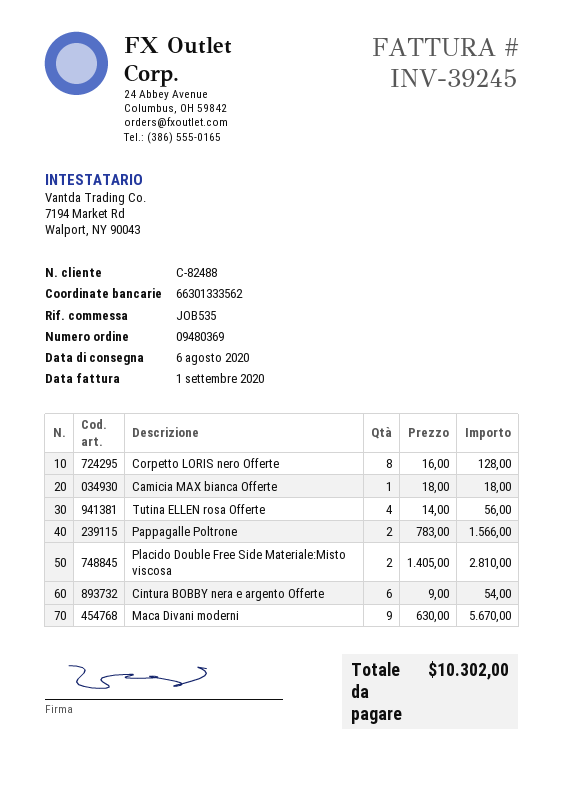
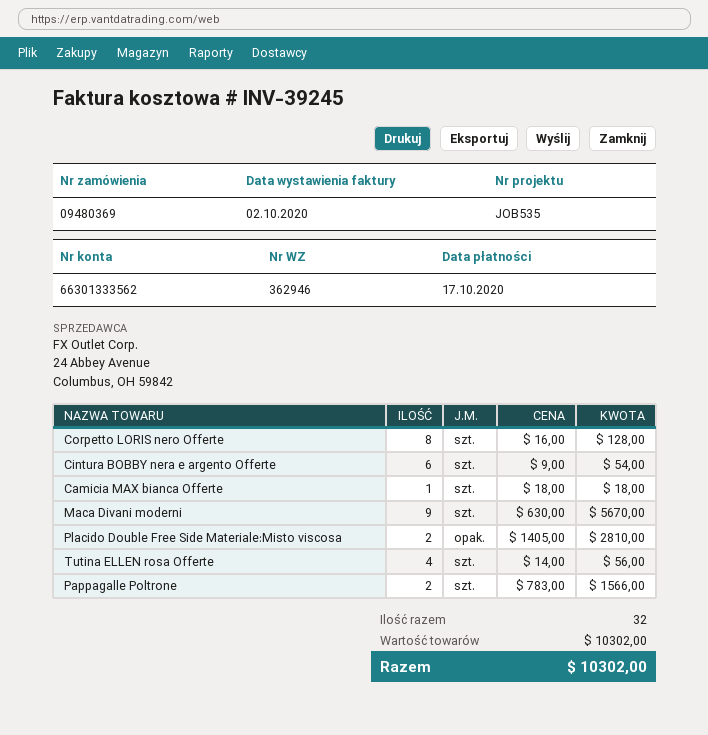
invoice date: 2020-09-01 -> 2020-10-02

